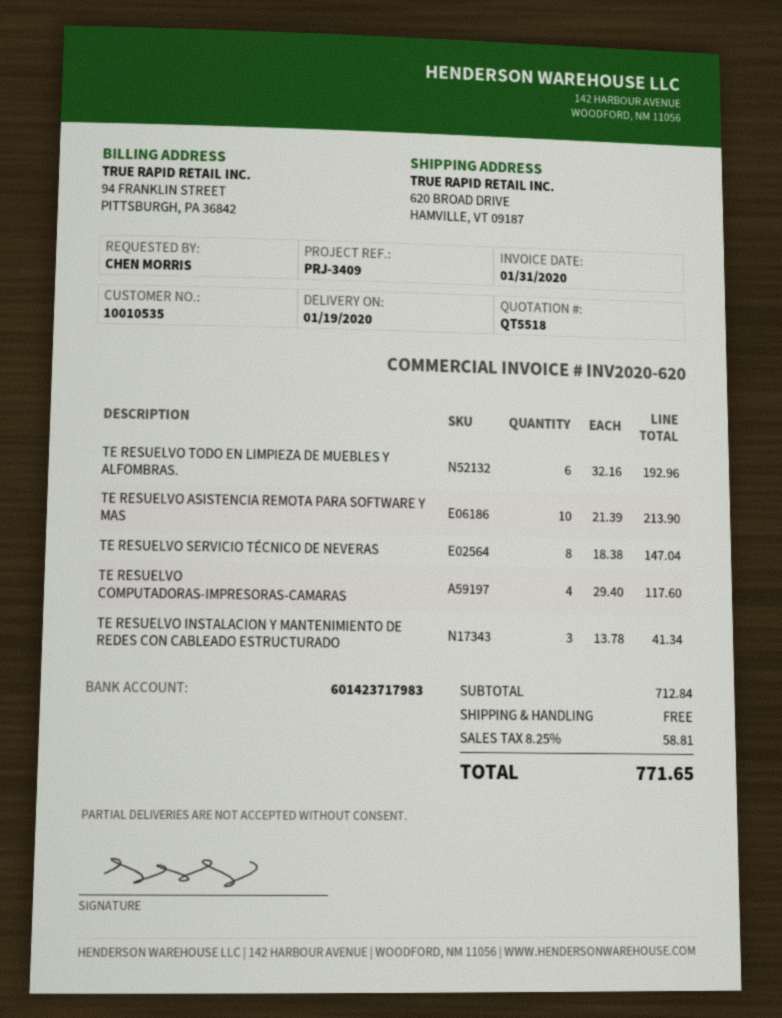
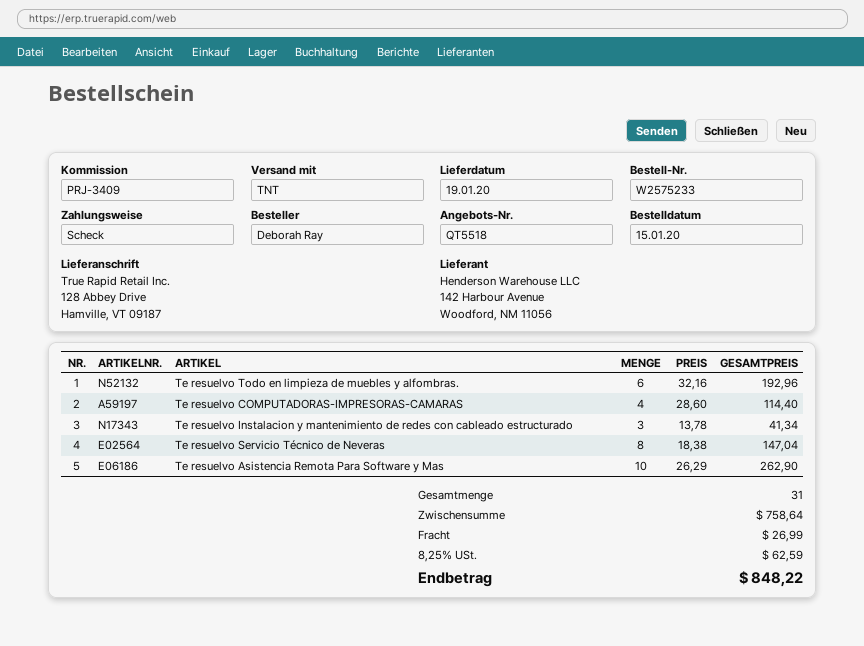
ordered by: CHEN MORRIS -> Deborah Ray
ship to: 620 BROAD DRIVE, HAMVILLE, VT 09187 -> 128 Abbey Drive, Hamville, VT 09187
TE RESUELVO ASISTENCIA REMOTA PARA SOFTWARE Y MAS: 10 x 21.39 = 213.90 -> 10 x 26.29 = 262.90
TE RESUELVO COMPUTADORAS-IMPRESORAS-CAMARAS: 4 x 29.40 = 117.60 -> 4 x 28.60 = 114.40
subtotal: 712.84 -> 758.64
shipping: 0.00 -> 26.99
tax: 8.25% = 58.81 -> 8.25% = 62.59
total: 771.65 -> 848.22

